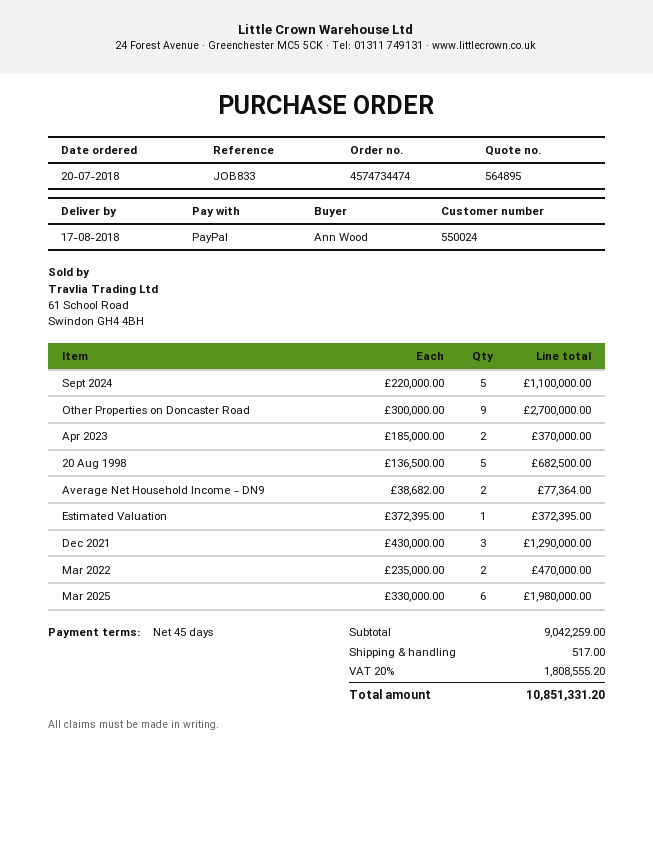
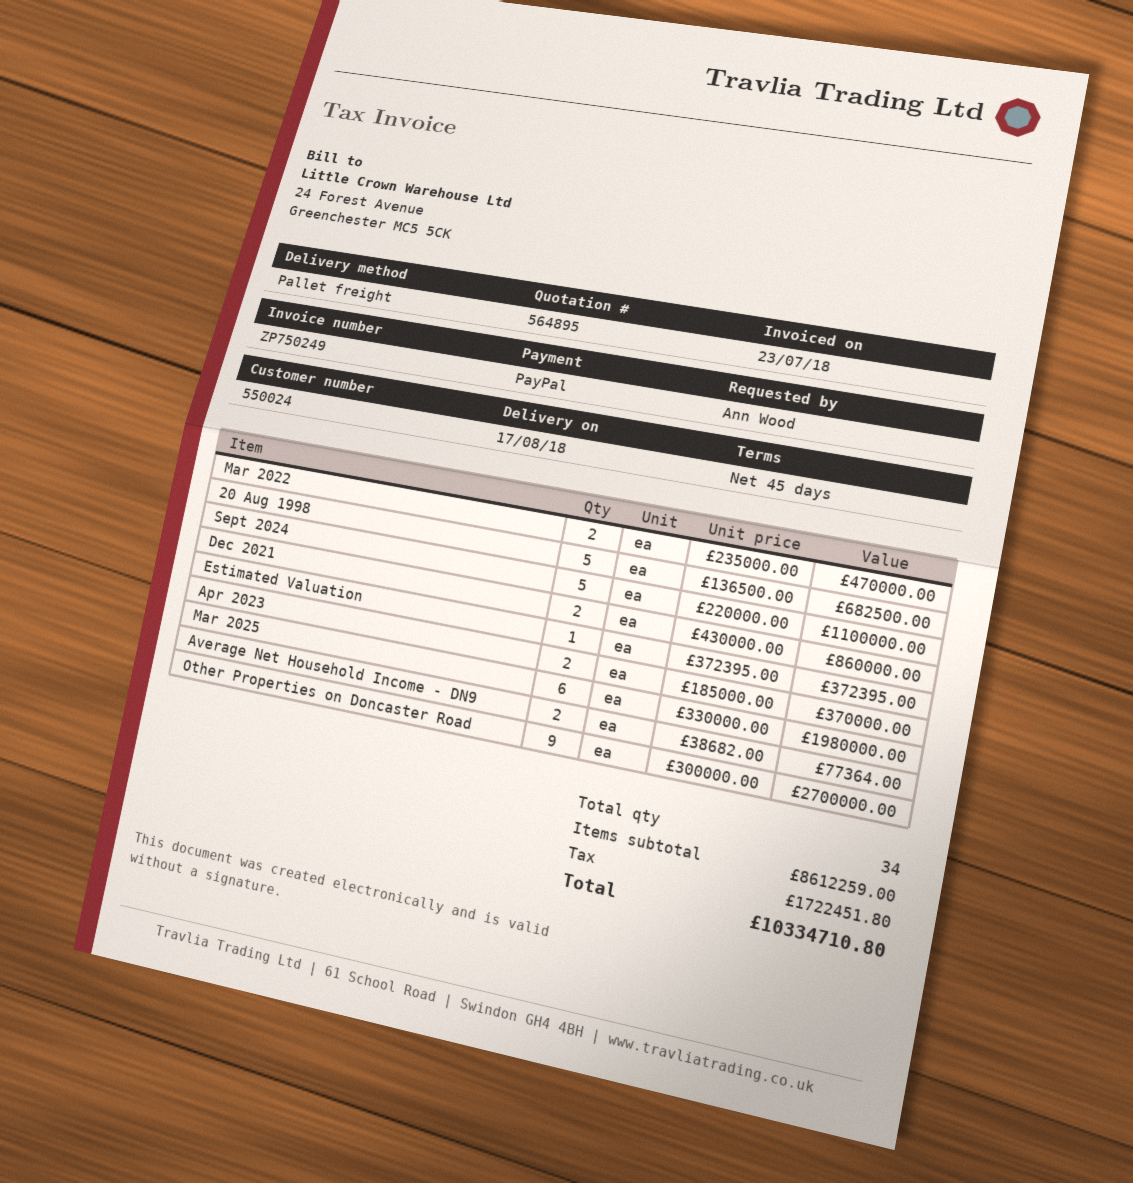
Dec 2021: 3 x 430000.00 = 1290000.00 -> 2 x 430000.00 = 860000.00
subtotal: 9042259.00 -> 8612259.00
shipping: 517.00 -> none
tax: 1808555.20 -> 1722451.80
total: 10851331.20 -> 10334710.80

